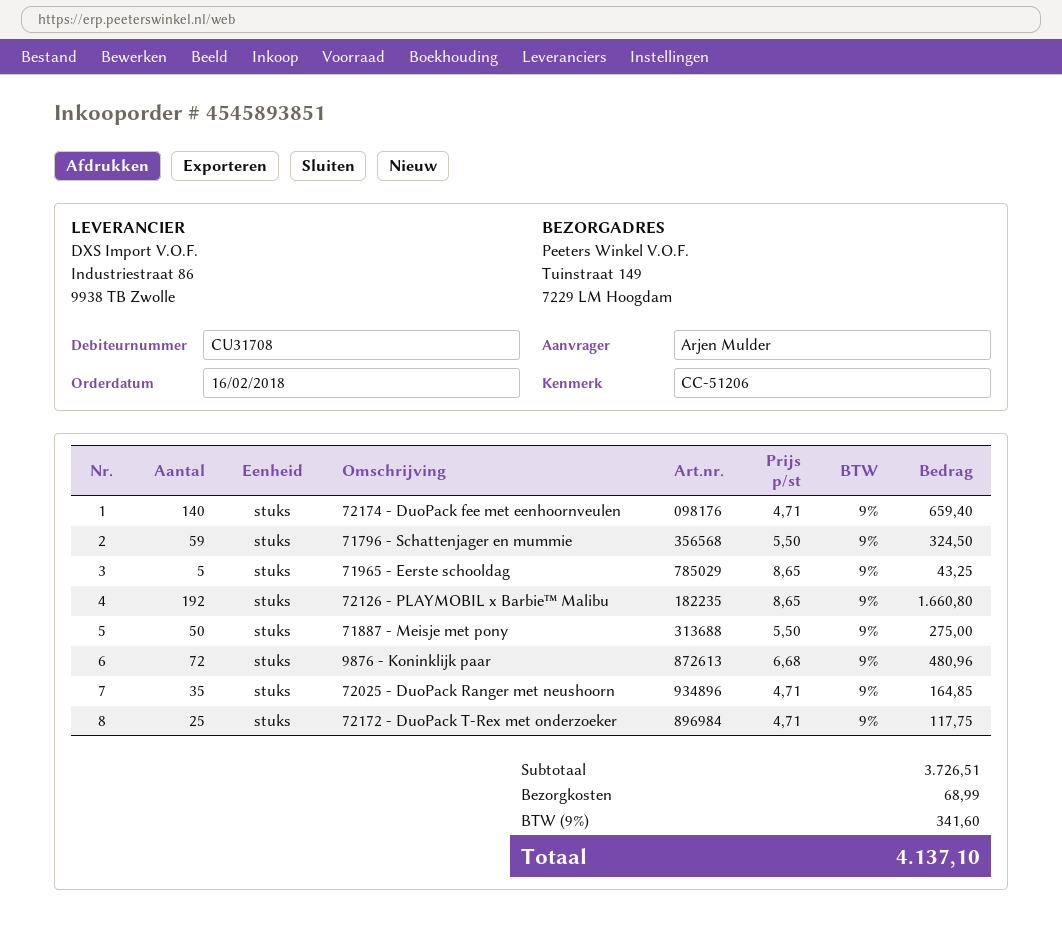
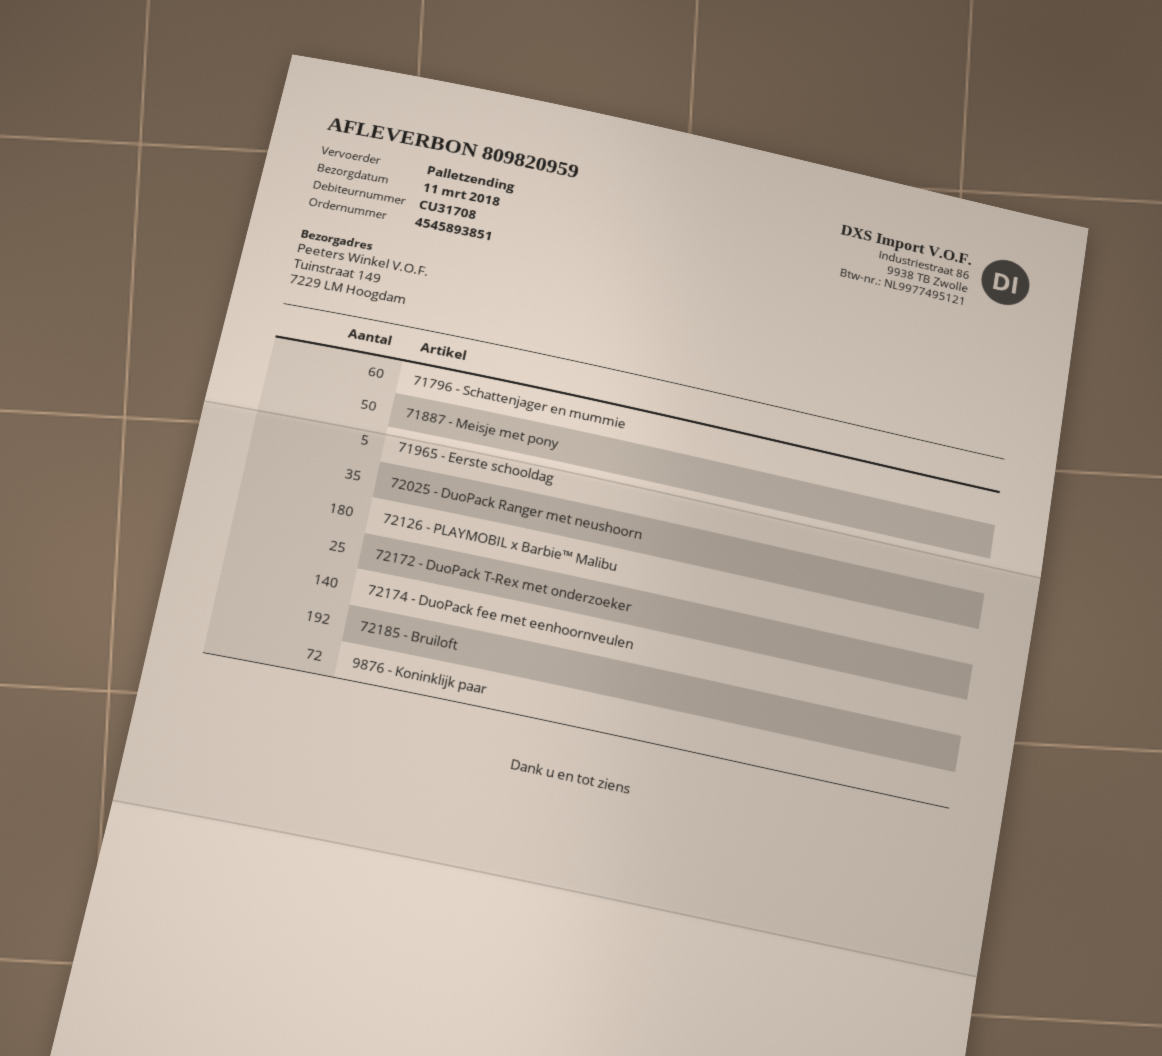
71796 - Schattenjager en mummie: 59 -> 60
72126 - PLAYMOBIL x Barbie™ Malibu: 192 -> 180
72185 - Bruiloft: none -> 192

